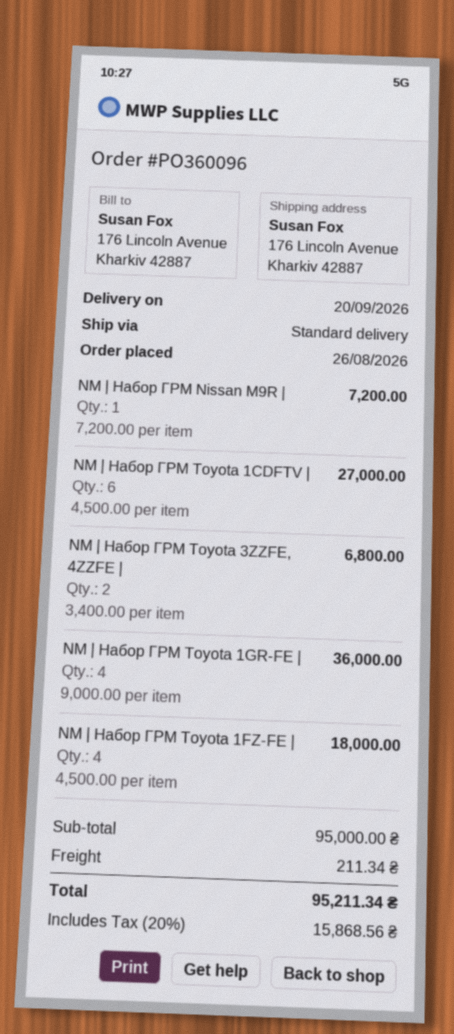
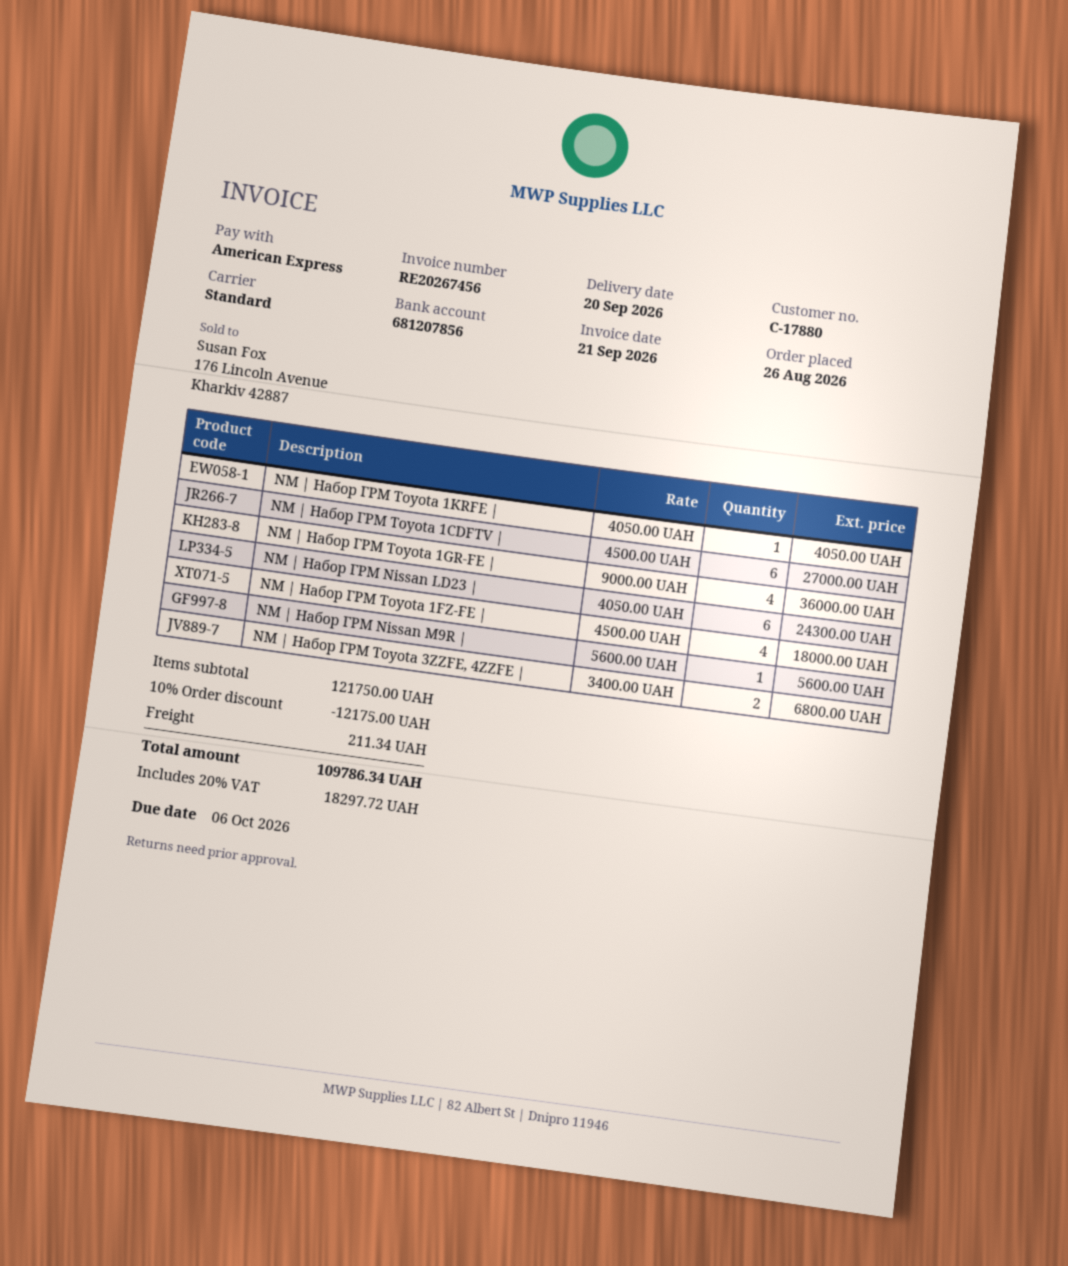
NM | Набор ГРМ Nissan M9R |: 1 x 7200.00 = 7200.00 -> 1 x 5600.00 = 5600.00
NM | Набор ГРМ Toyota 1KRFE |: none -> 1 x 4050.00 = 4050.00
NM | Набор ГРМ Nissan LD23 |: none -> 6 x 4050.00 = 24300.00
subtotal: 95000.00 -> 121750.00
discount: none -> 10% = 12175.00
tax: 20% = 15868.56 -> 20% = 18297.72
total: 95211.34 -> 109786.34

